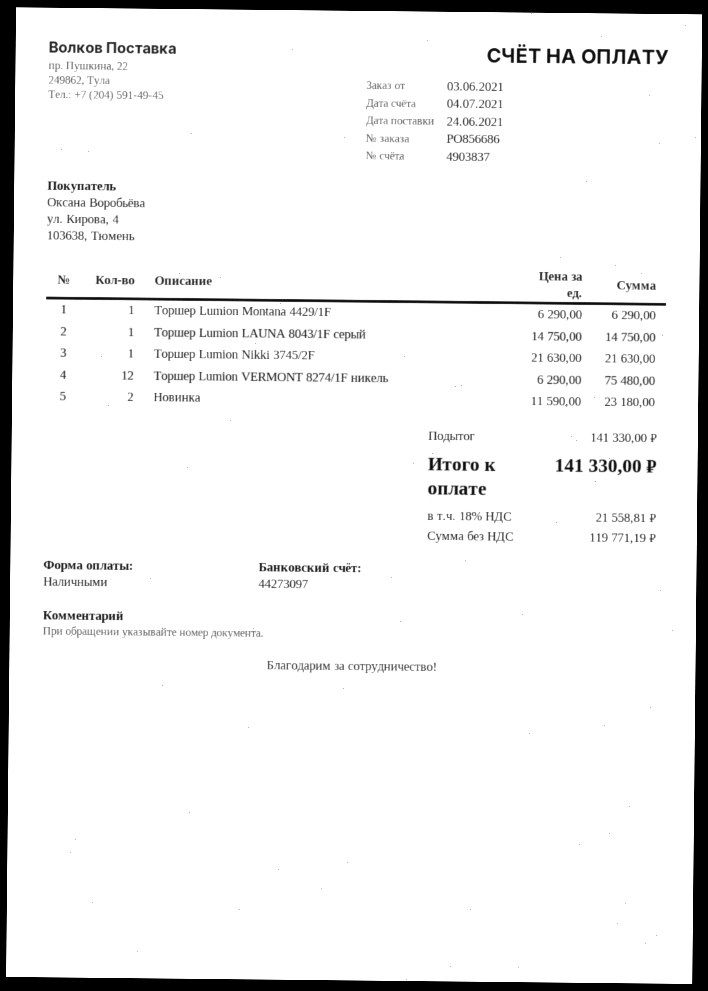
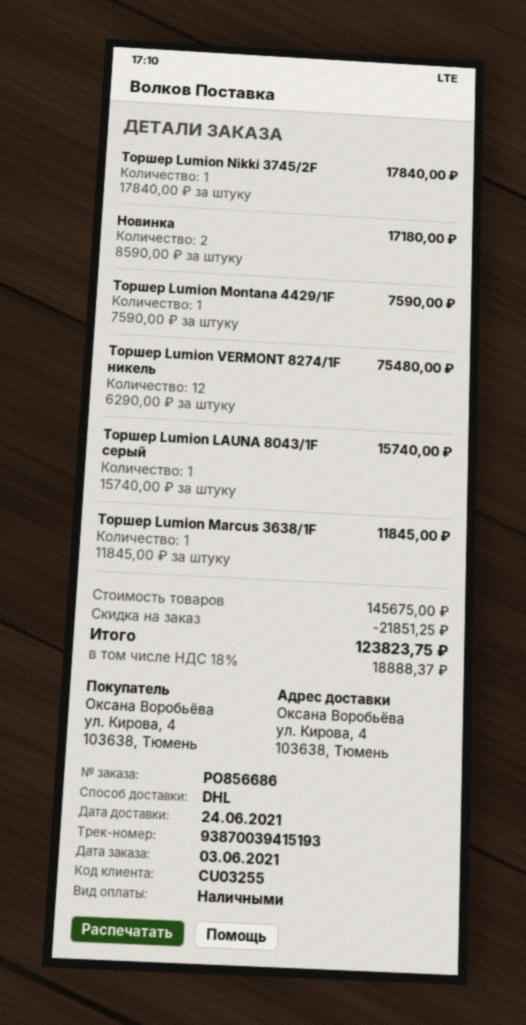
Торшер Lumion Montana 4429/1F: 1 x 6290.00 = 6290.00 -> 1 x 7590.00 = 7590.00
Торшер Lumion LAUNA 8043/1F серый: 1 x 14750.00 = 14750.00 -> 1 x 15740.00 = 15740.00
Торшер Lumion Nikki 3745/2F: 1 x 21630.00 = 21630.00 -> 1 x 17840.00 = 17840.00
Новинка: 2 x 11590.00 = 23180.00 -> 2 x 8590.00 = 17180.00
Торшер Lumion Marcus 3638/1F: none -> 1 x 11845.00 = 11845.00
subtotal: 141330.00 -> 145675.00
discount: none -> 21851.25
tax: 18% = 21558.81 -> 18% = 18888.37
total: 141330.00 -> 123823.75

